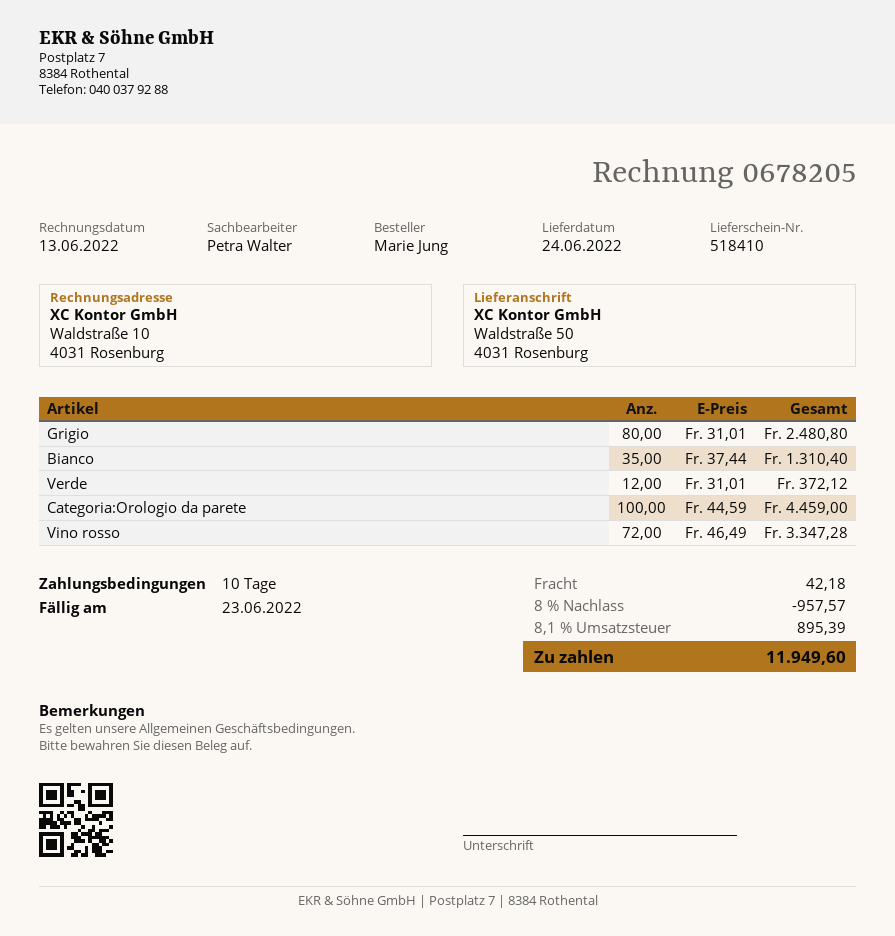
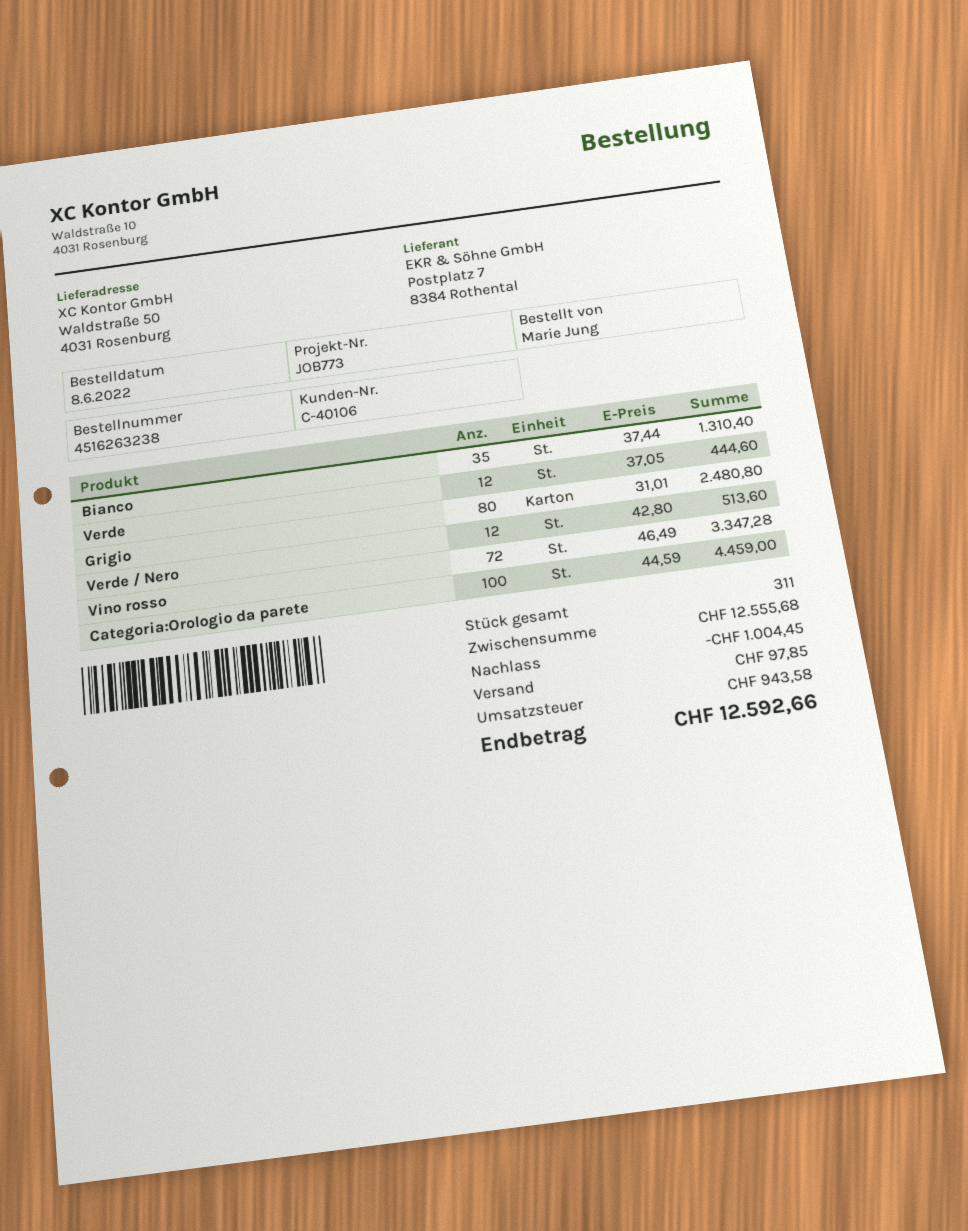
Verde: 12 x 31.01 = 372.12 -> 12 x 37.05 = 444.60
Verde / Nero: none -> 12 x 42.80 = 513.60
discount: 957.57 -> 1004.45
shipping: 42.18 -> 97.85
tax: 895.39 -> 943.58
total: 11949.60 -> 12592.66

